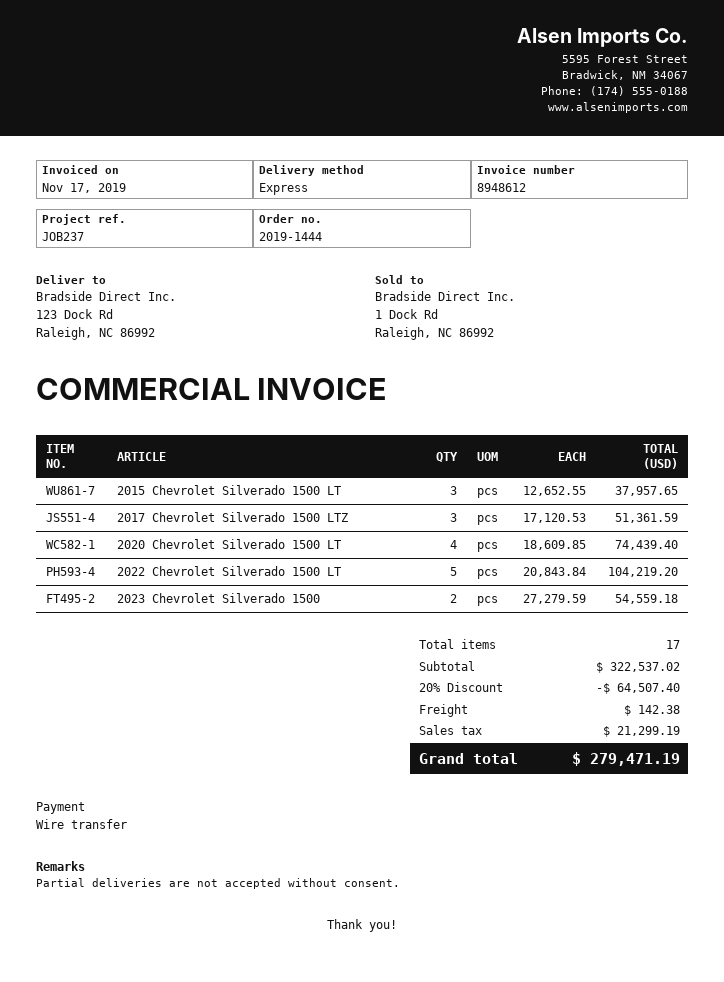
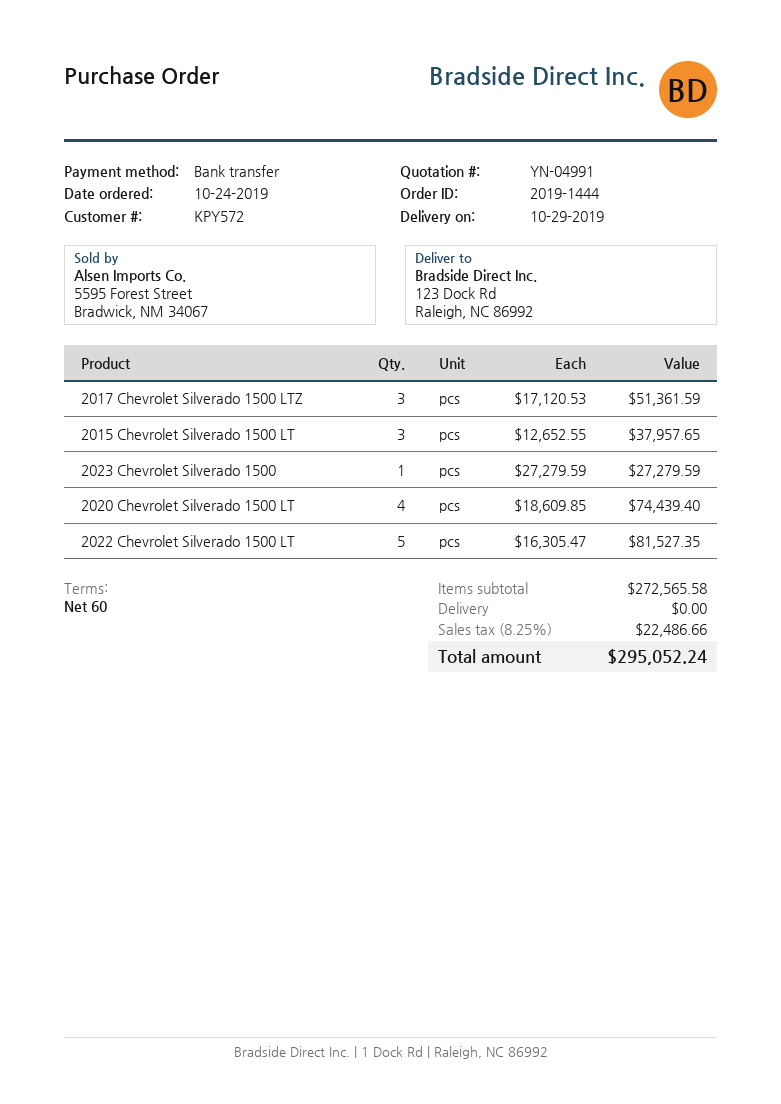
2022 Chevrolet Silverado 1500 LT: 5 x 20843.84 = 104219.20 -> 5 x 16305.47 = 81527.35
2023 Chevrolet Silverado 1500: 2 x 27279.59 = 54559.18 -> 1 x 27279.59 = 27279.59
subtotal: 322537.02 -> 272565.58
discount: 20% = 64507.40 -> none
shipping: 142.38 -> 0.00
tax: 21299.19 -> 22486.66
total: 279471.19 -> 295052.24

